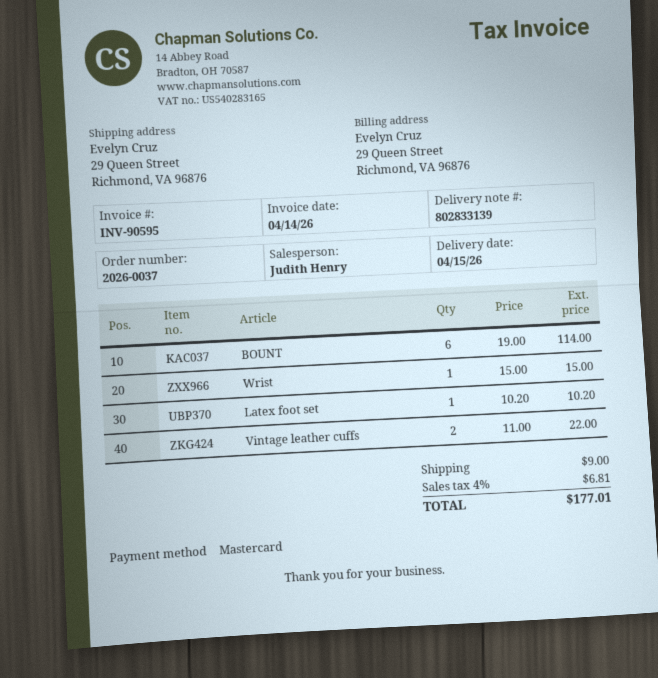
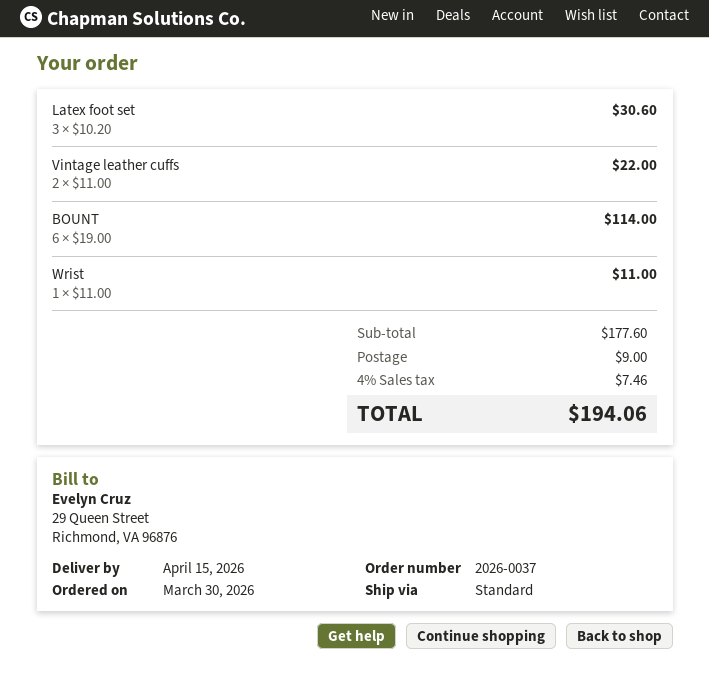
Wrist: 1 x 15.00 = 15.00 -> 1 x 11.00 = 11.00
Latex foot set: 1 x 10.20 = 10.20 -> 3 x 10.20 = 30.60
tax: 4% = 6.81 -> 4% = 7.46
total: 177.01 -> 194.06

